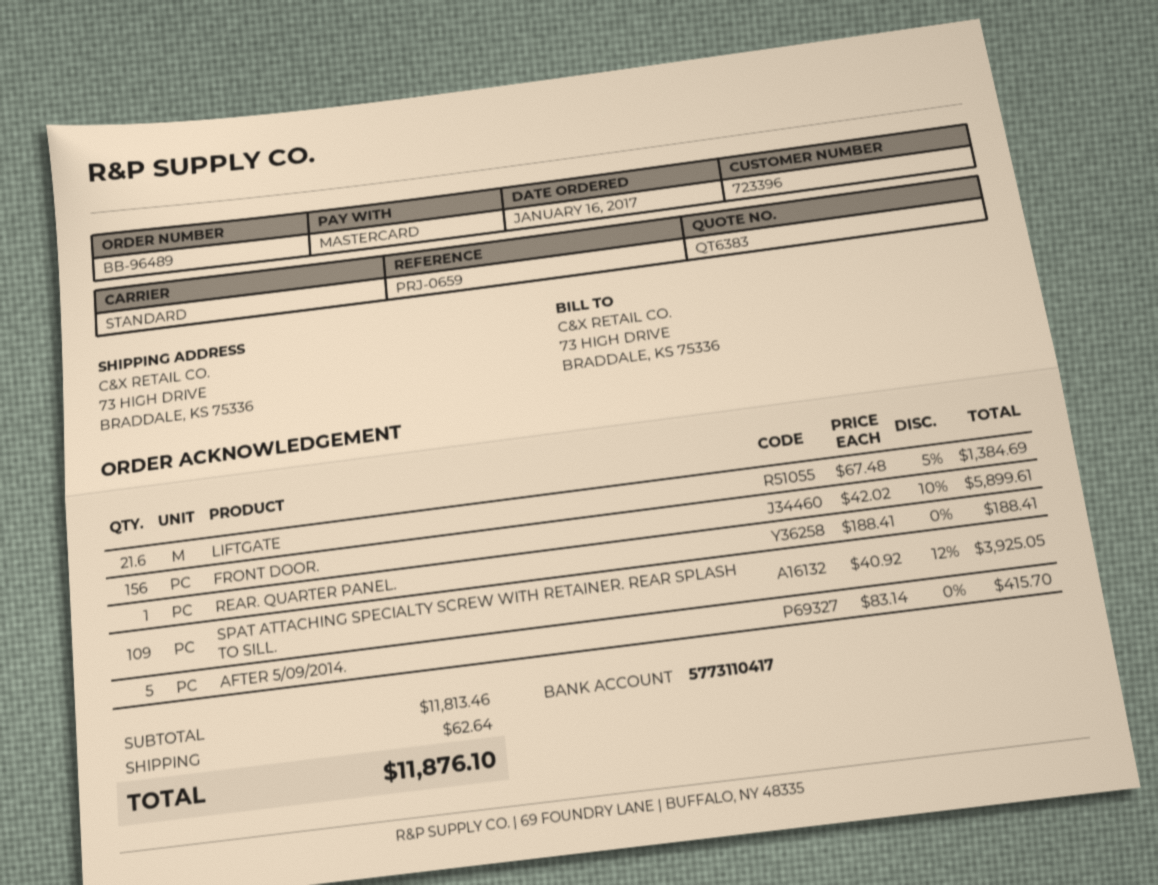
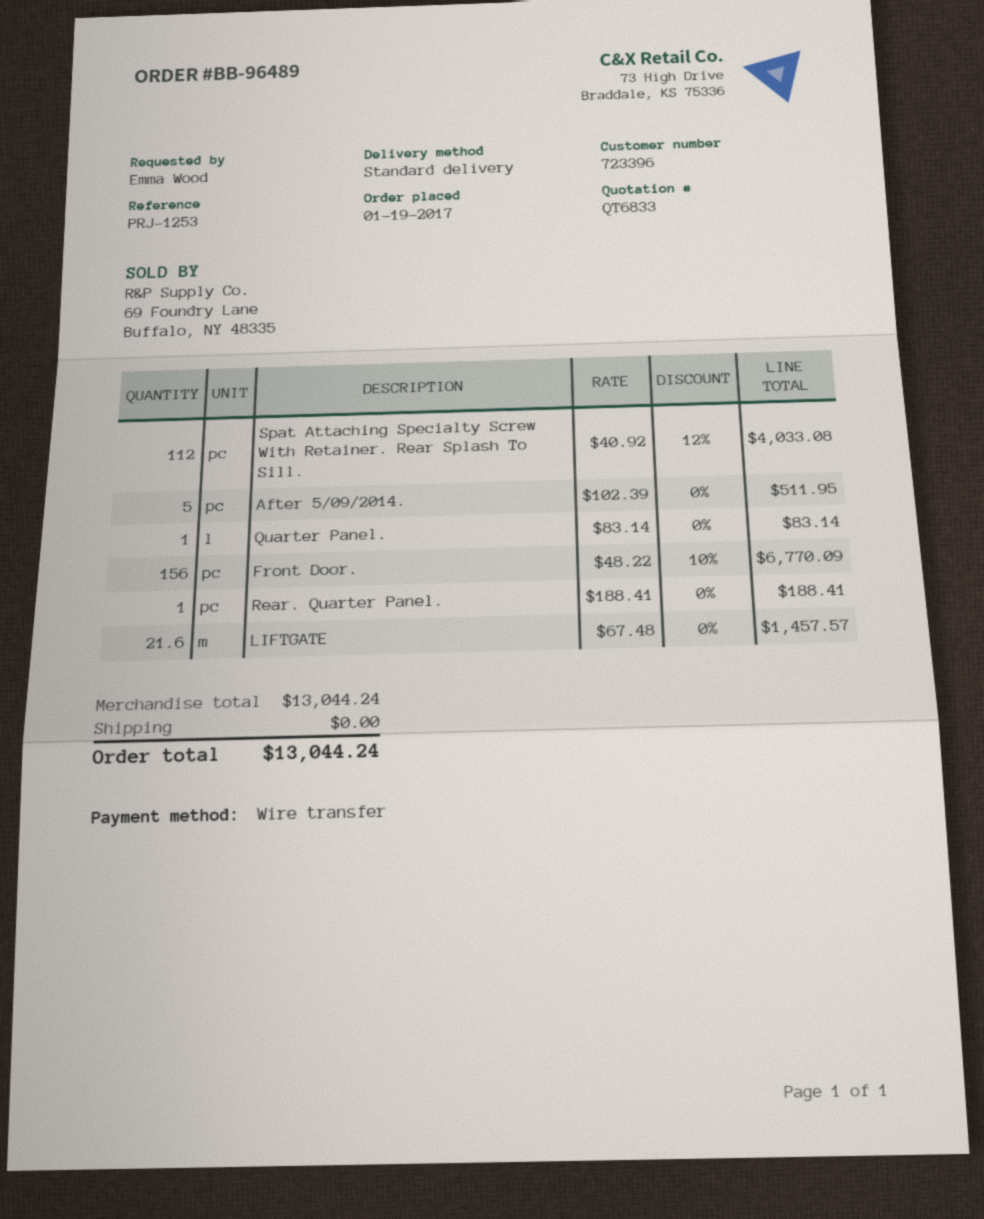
quote number: QT6383 -> QT6833
order date: 2017-01-16 -> 2017-01-19
reference: PRJ-0659 -> PRJ-1253
payment method: Mastercard -> bank transfer
LIFTGATE: 21.6 x 67.48 - 5% = 1384.69 -> 21.6 x 67.48 = 1457.57
FRONT DOOR.: 156 x 42.02 - 10% = 5899.61 -> 156 x 48.22 - 10% = 6770.09
SPAT ATTACHING SPECIALTY SCREW WITH RETAINER. REAR SPLASH TO SILL.: 109 x 40.92 - 12% = 3925.05 -> 112 x 40.92 - 12% = 4033.08
AFTER 5/09/2014.: 5 x 83.14 = 415.70 -> 5 x 102.39 = 511.95
Quarter Panel.: none -> 1 x 83.14 = 83.14
subtotal: 11813.46 -> 13044.24
shipping: 62.64 -> 0.00
total: 11876.10 -> 13044.24

